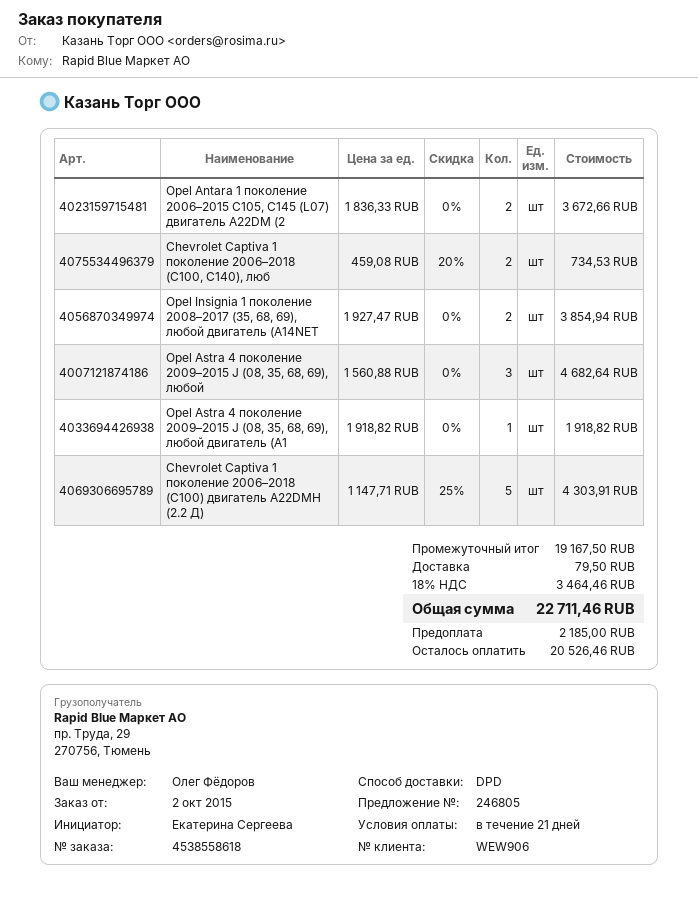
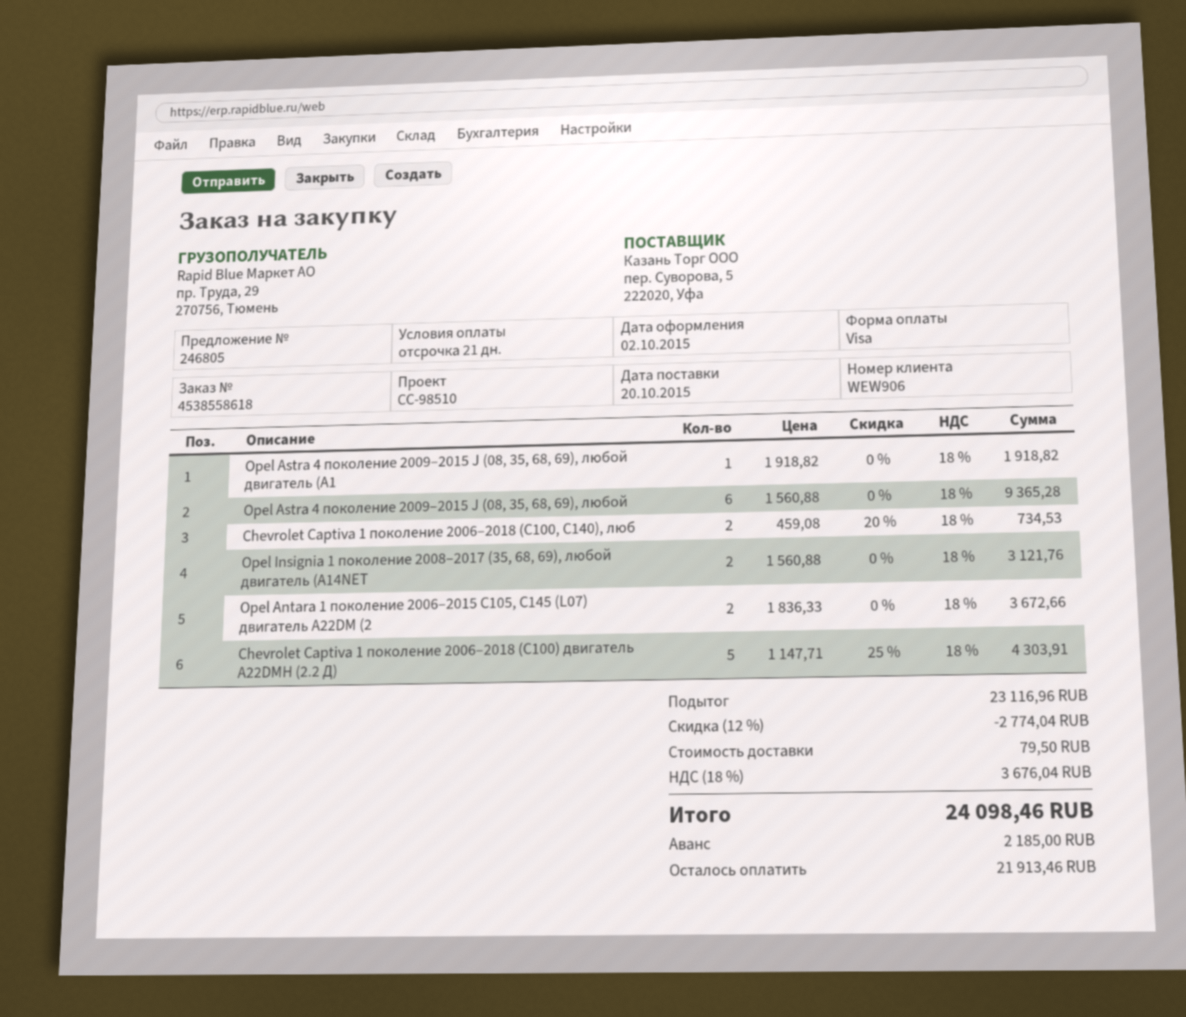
Opel Insignia 1 поколение 2008–2017 (35, 68, 69), любой двигатель (A14NET: 2 x 1927.47 = 3854.94 -> 2 x 1560.88 = 3121.76
Opel Astra 4 поколение 2009–2015 J (08, 35, 68, 69), любой: 3 x 1560.88 = 4682.64 -> 6 x 1560.88 = 9365.28
subtotal: 19167.50 -> 23116.96
discount: none -> 12% = 2774.04
tax: 18% = 3464.46 -> 18% = 3676.04
total: 22711.46 -> 24098.46
balance: 20526.46 -> 21913.46

